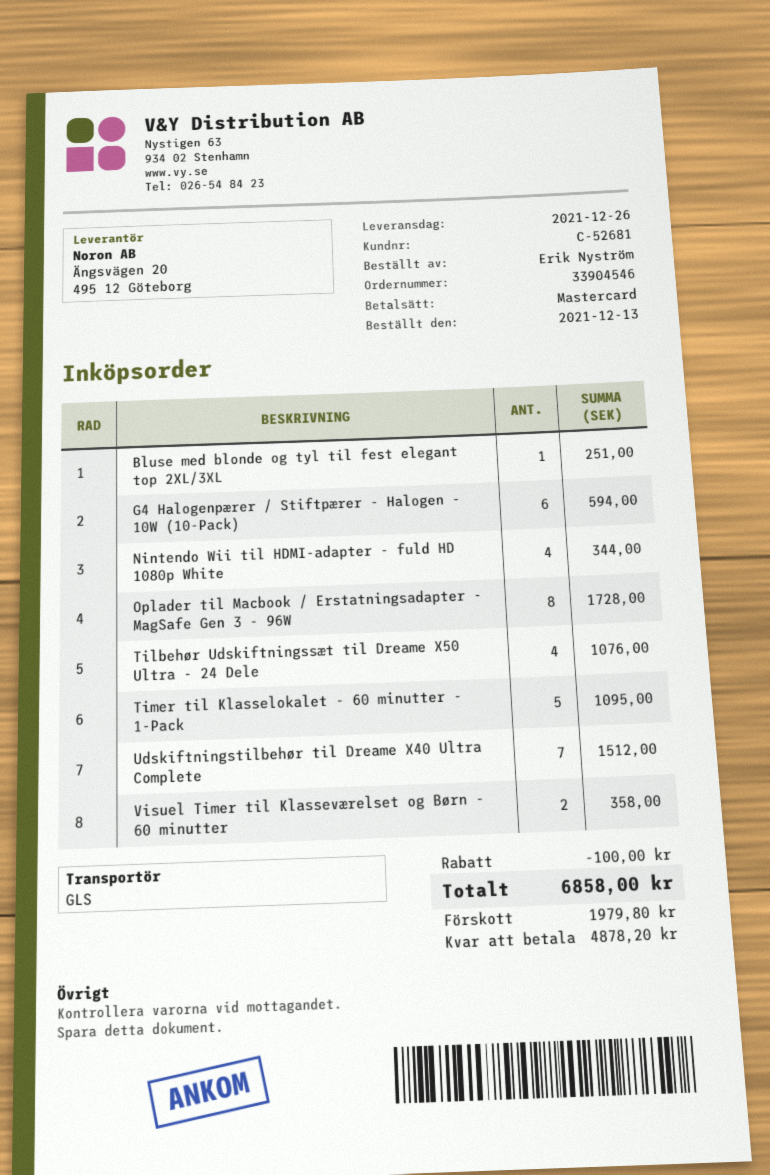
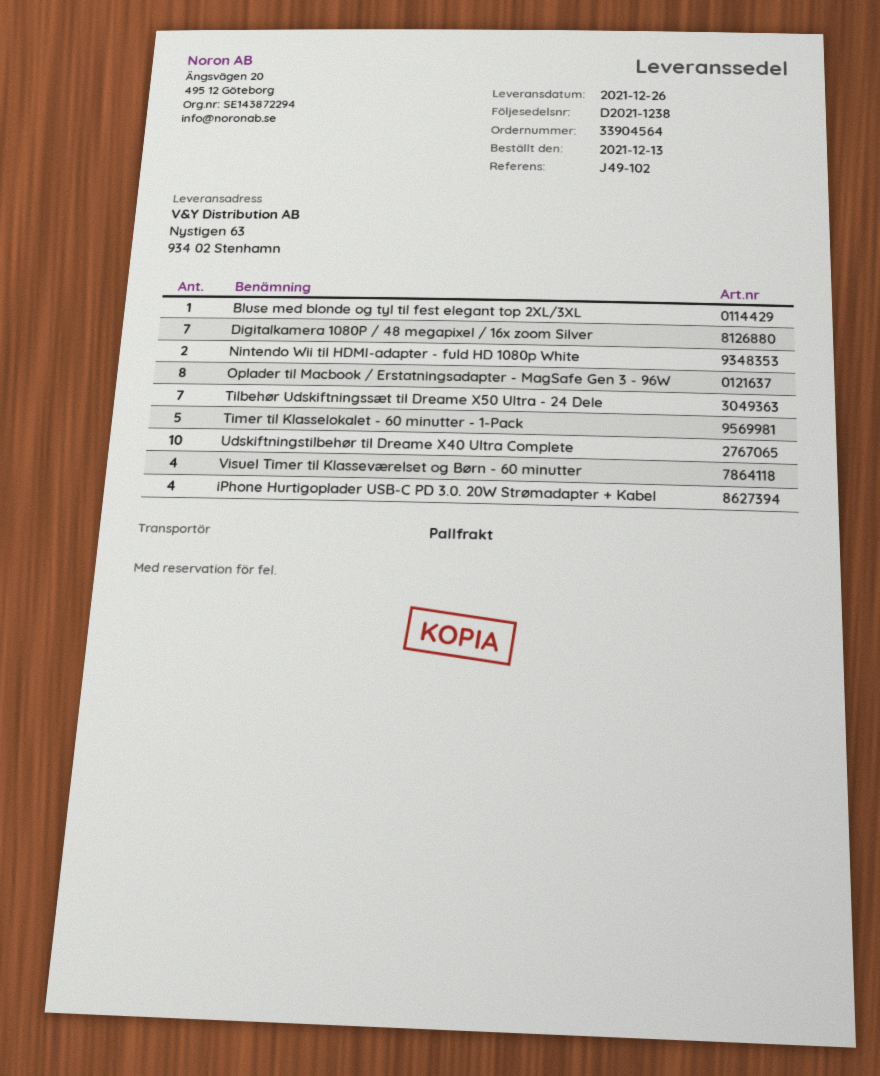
order number: 33904546 -> 33904564
shipping method: GLS -> pallet freight
G4 Halogenpærer / Stiftpærer - Halogen - 10W (10-Pack): 6 -> none
Nintendo Wii til HDMI-adapter - fuld HD 1080p White: 4 -> 2
Tilbehør Udskiftningssæt til Dreame X50 Ultra - 24 Dele: 4 -> 7
Udskiftningstilbehør til Dreame X40 Ultra Complete: 7 -> 10
Visuel Timer til Klasseværelset og Børn - 60 minutter: 2 -> 4
Digitalkamera 1080P / 48 megapixel / 16x zoom Silver: none -> 7
iPhone Hurtigoplader USB-C PD 3.0. 20W Strømadapter + Kabel: none -> 4

